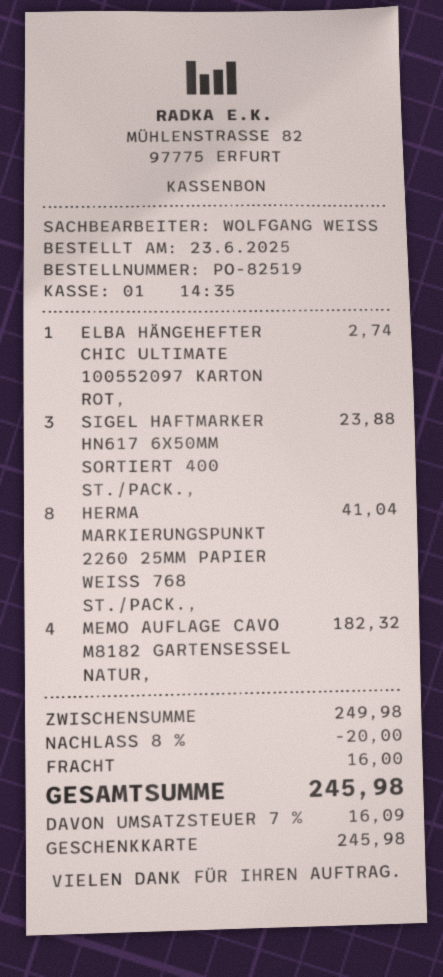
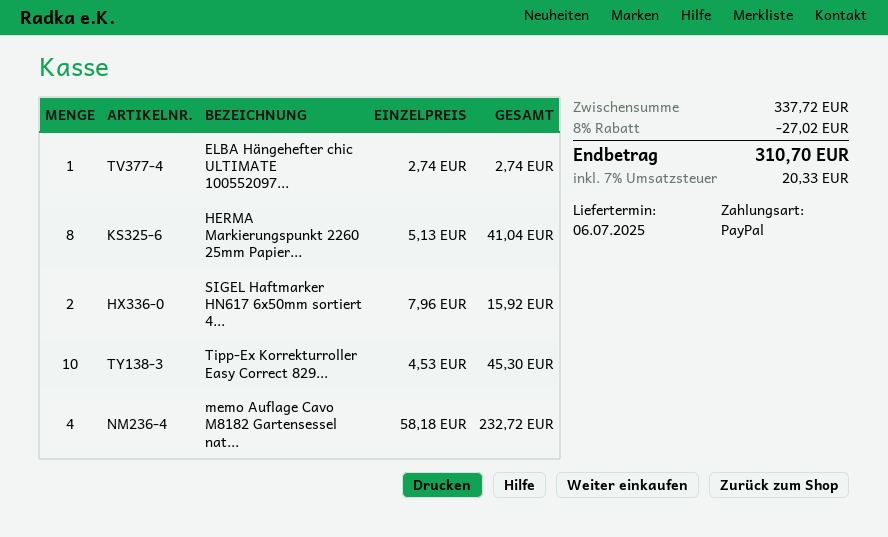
payment method: gift card -> PayPal
SIGEL HAFTMARKER HN617 6X50MM SORTIERT 400 ST./PACK.,: 3 for 23.88 -> 2 for 15.92
MEMO AUFLAGE CAVO M8182 GARTENSESSEL NATUR,: 4 for 182.32 -> 4 for 232.72
Tipp-Ex Korrekturroller Easy Correct 829...: none -> 10 for 45.30
subtotal: 249.98 -> 337.72
discount: 8% = 20.00 -> 8% = 27.02
shipping: 16.00 -> none
tax: 7% = 16.09 -> 7% = 20.33
total: 245.98 -> 310.70

